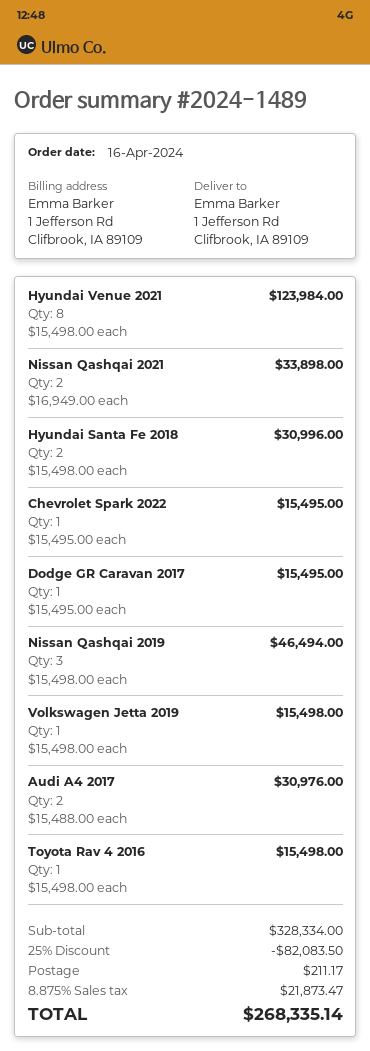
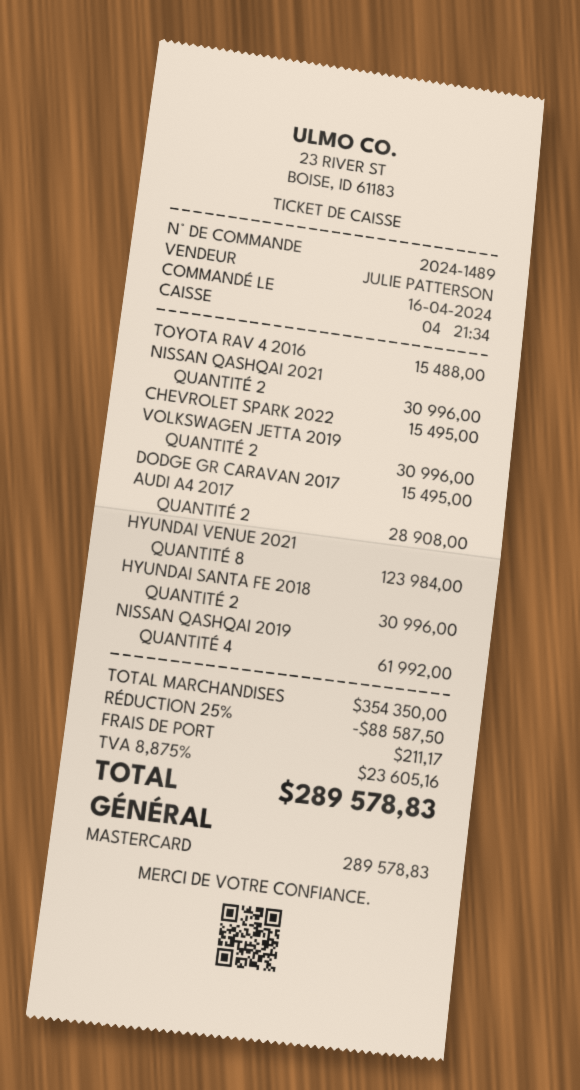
Nissan Qashqai 2021: 2 for 33898.00 -> 2 for 30996.00
Nissan Qashqai 2019: 3 for 46494.00 -> 4 for 61992.00
Volkswagen Jetta 2019: 1 for 15498.00 -> 2 for 30996.00
Audi A4 2017: 2 for 30976.00 -> 2 for 28908.00
Toyota Rav 4 2016: 1 for 15498.00 -> 1 for 15488.00
subtotal: 328334.00 -> 354350.00
discount: 25% = 82083.50 -> 25% = 88587.50
tax: 8.875% = 21873.47 -> 8.875% = 23605.16
total: 268335.14 -> 289578.83

